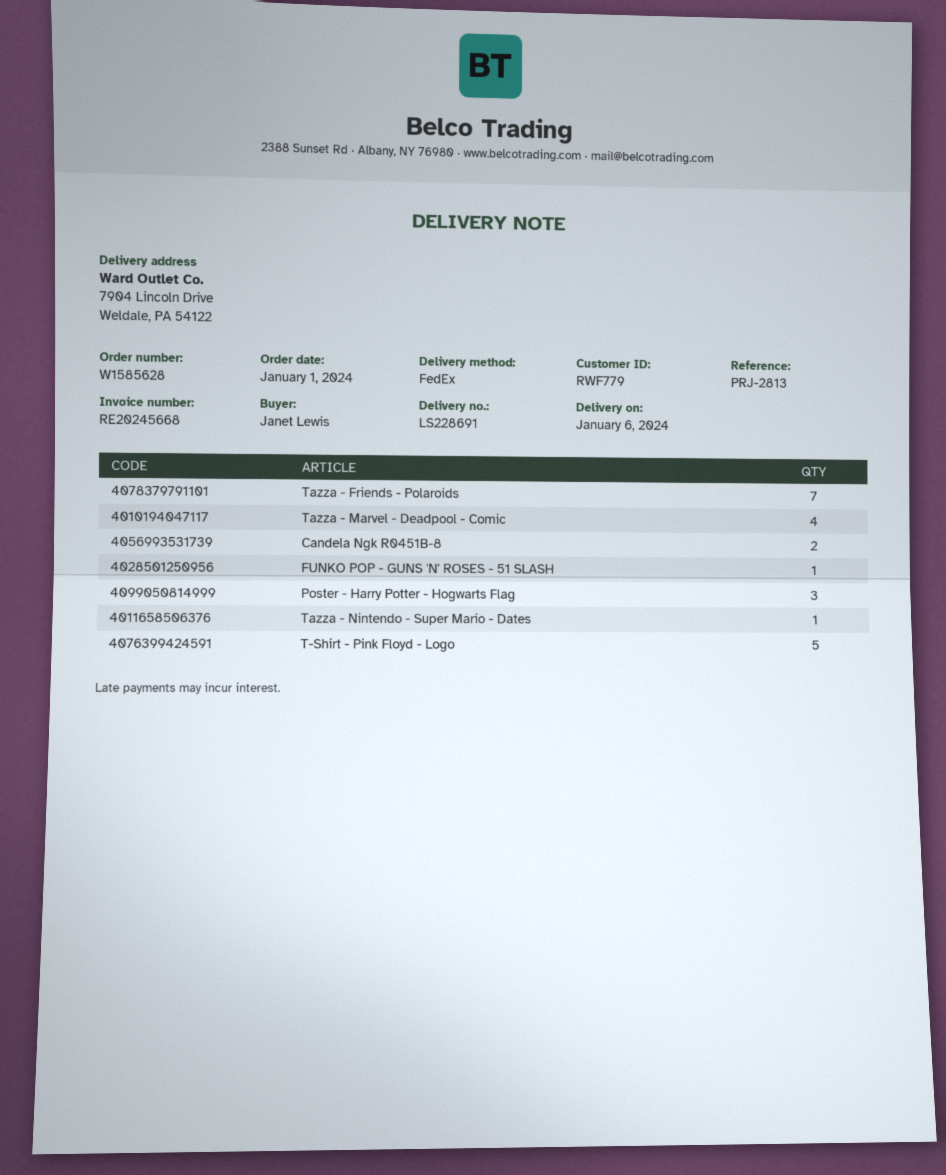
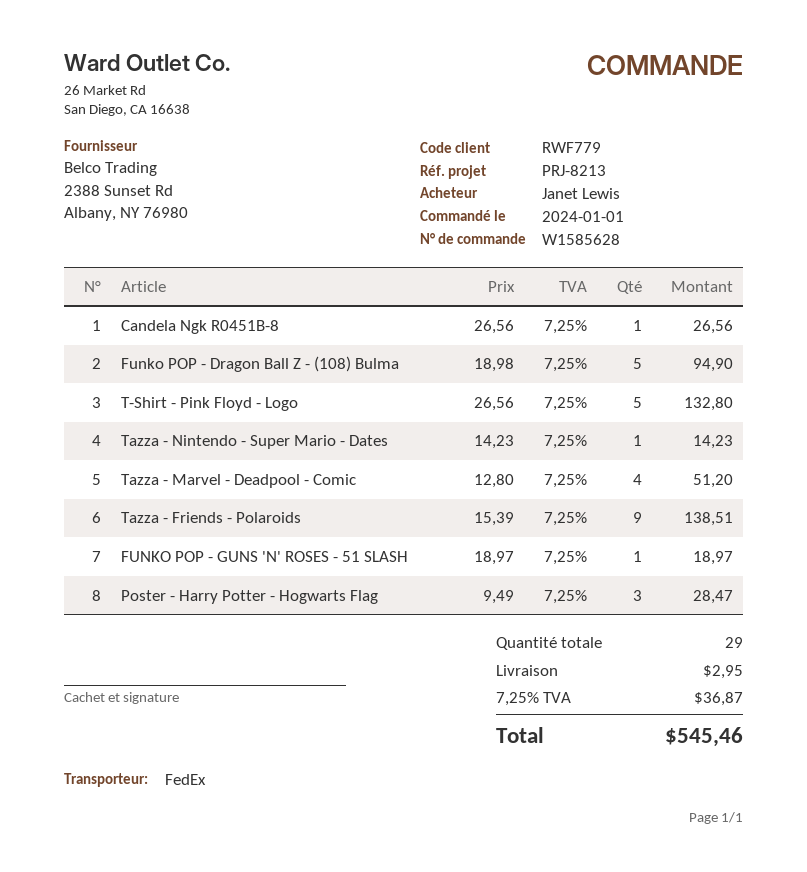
reference: PRJ-2813 -> PRJ-8213
Tazza - Friends - Polaroids: 7 -> 9
Candela Ngk R0451B-8: 2 -> 1
Funko POP - Dragon Ball Z - (108) Bulma: none -> 5

